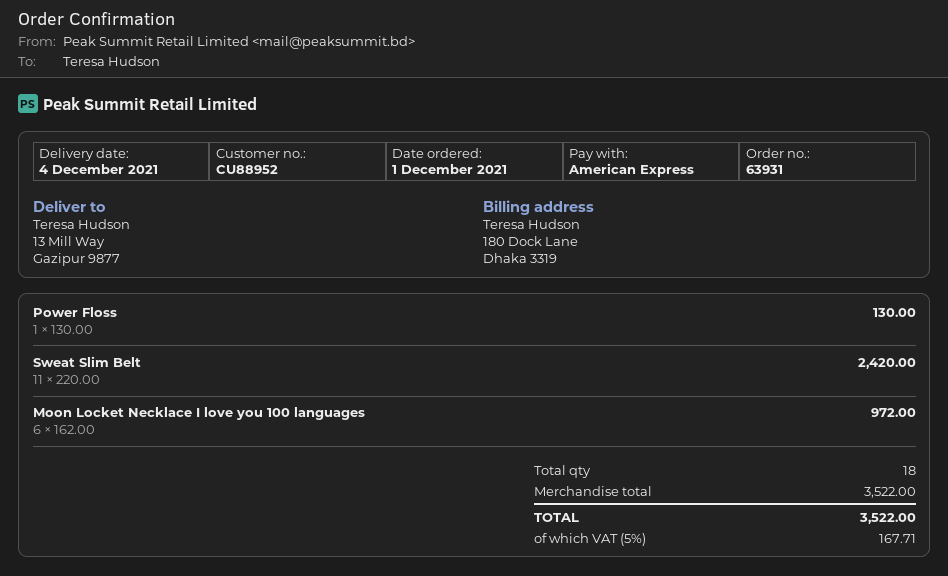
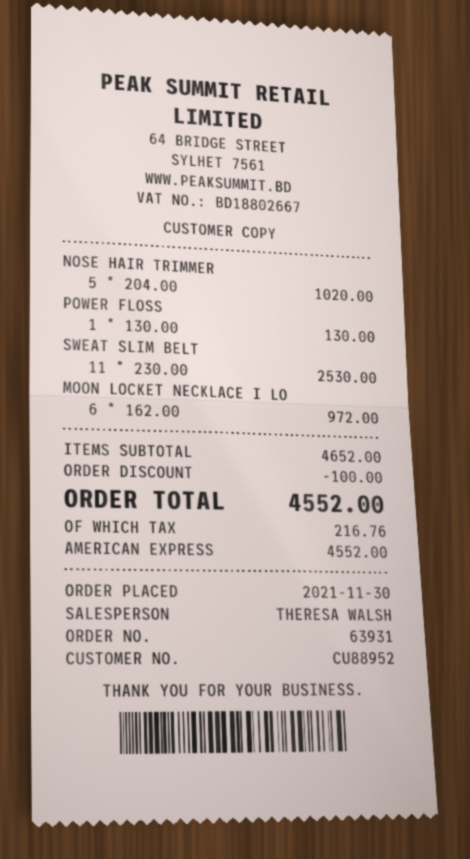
order date: 2021-12-01 -> 2021-11-30
Sweat Slim Belt: 11 x 220.00 = 2420.00 -> 11 x 230.00 = 2530.00
NOSE HAIR TRIMMER: none -> 5 x 204.00 = 1020.00
subtotal: 3522.00 -> 4652.00
discount: none -> 100.00
tax: 167.71 -> 216.76
total: 3522.00 -> 4552.00

